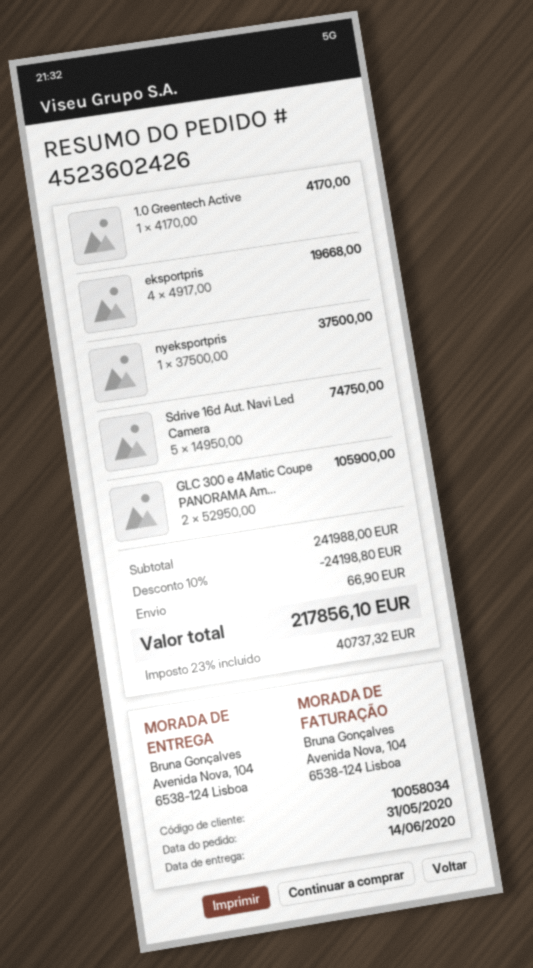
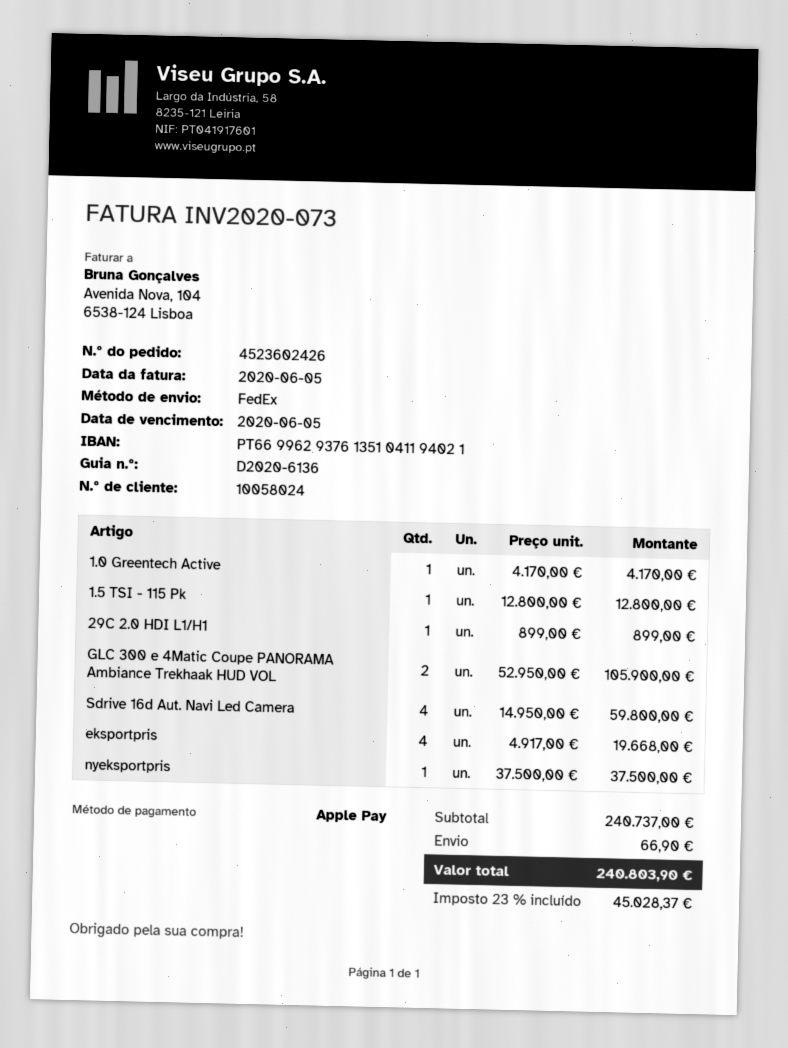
customer number: 10058034 -> 10058024
Sdrive 16d Aut. Navi Led Camera: 5 x 14950.00 = 74750.00 -> 4 x 14950.00 = 59800.00
1.5 TSI - 115 Pk: none -> 1 x 12800.00 = 12800.00
29C 2.0 HDI L1/H1: none -> 1 x 899.00 = 899.00
subtotal: 241988.00 -> 240737.00
discount: 10% = 24198.80 -> none
tax: 23% = 40737.32 -> 23% = 45028.37
total: 217856.10 -> 240803.90

